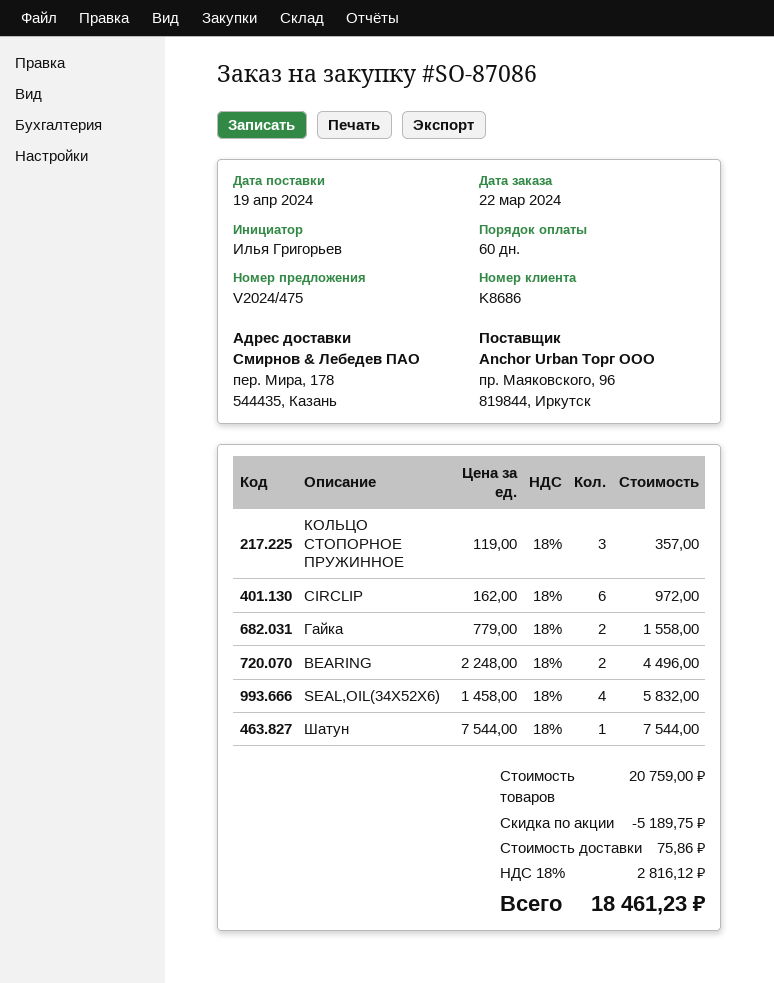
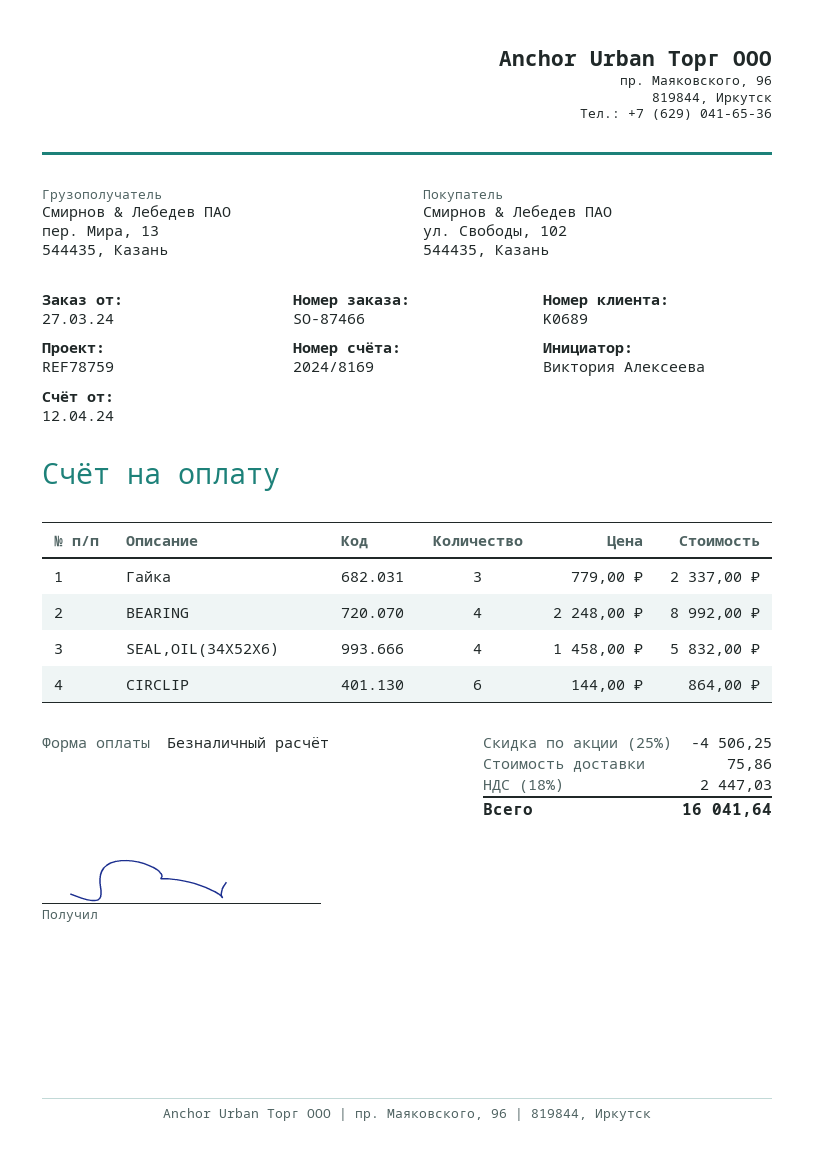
order number: SO-87086 -> SO-87466
order date: 2024-03-22 -> 2024-03-27
customer number: K8686 -> K0689
ordered by: Илья Григорьев -> Виктория Алексеева
ship to: пер. Мира, 178, 544435, Казань -> пер. Мира, 13, 544435, Казань
КОЛЬЦО СТОПОРНОЕ ПРУЖИННОЕ: 3 x 119.00 = 357.00 -> none
CIRCLIP: 6 x 162.00 = 972.00 -> 6 x 144.00 = 864.00
Гайка: 2 x 779.00 = 1558.00 -> 3 x 779.00 = 2337.00
BEARING: 2 x 2248.00 = 4496.00 -> 4 x 2248.00 = 8992.00
Шатун: 1 x 7544.00 = 7544.00 -> none
discount: 5189.75 -> 4506.25
tax: 18% = 2816.12 -> 18% = 2447.03
total: 18461.23 -> 16041.64

